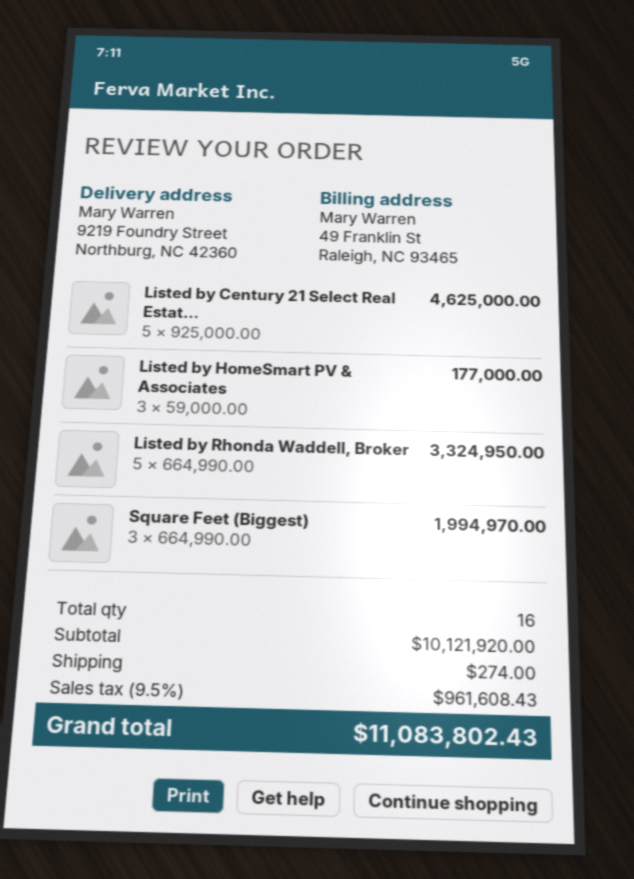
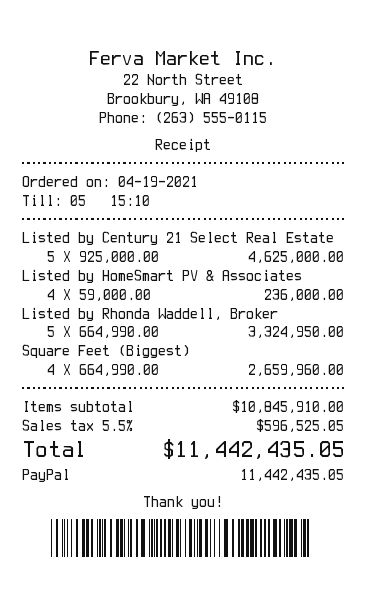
Listed by HomeSmart PV & Associates: 3 x 59000.00 = 177000.00 -> 4 x 59000.00 = 236000.00
Square Feet (Biggest): 3 x 664990.00 = 1994970.00 -> 4 x 664990.00 = 2659960.00
subtotal: 10121920.00 -> 10845910.00
shipping: 274.00 -> none
tax: 9.5% = 961608.43 -> 5.5% = 596525.05
total: 11083802.43 -> 11442435.05

